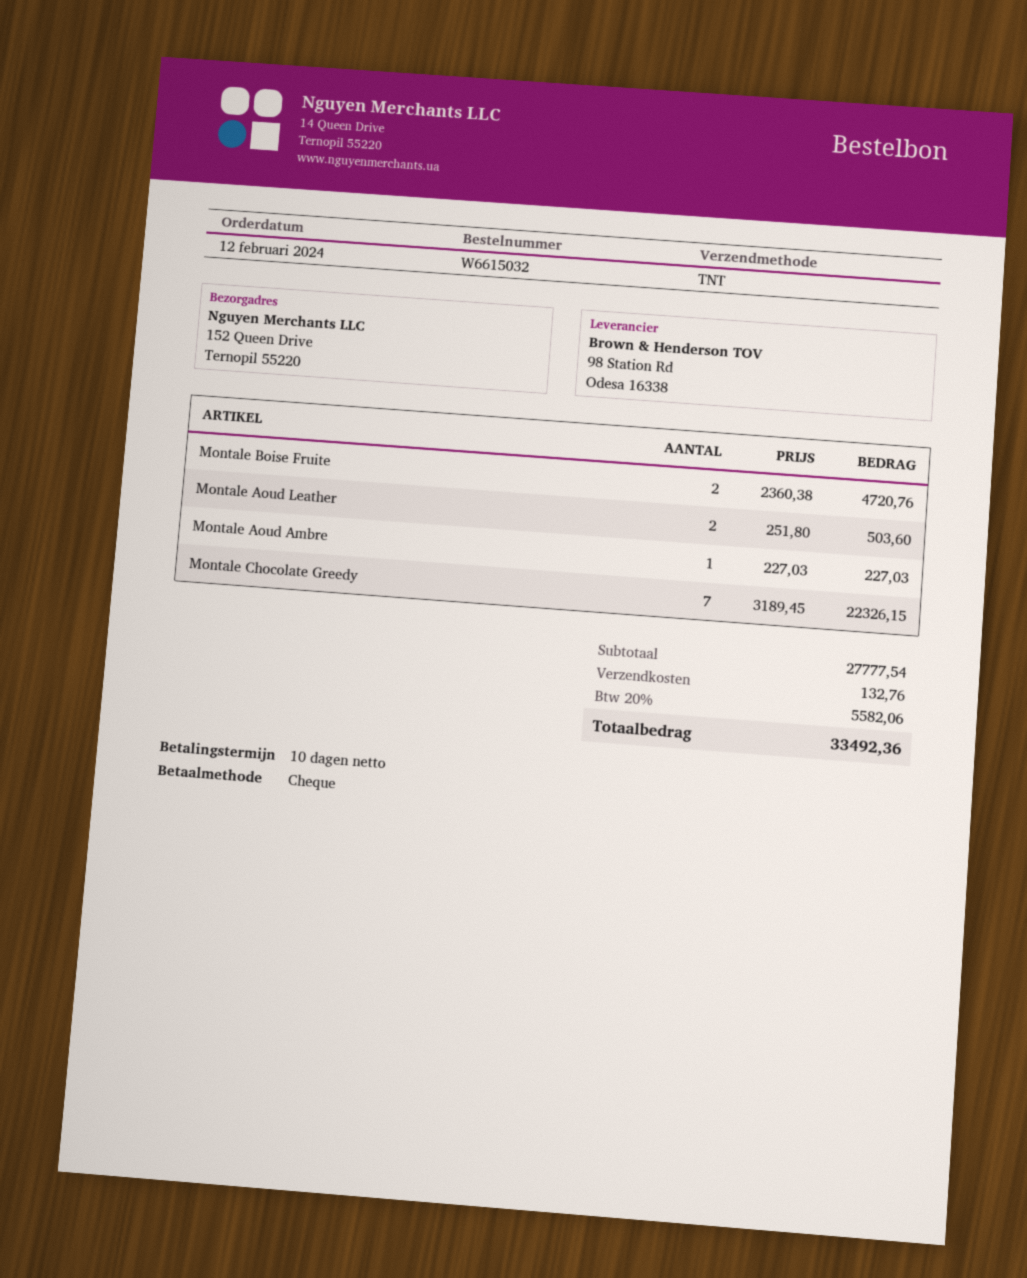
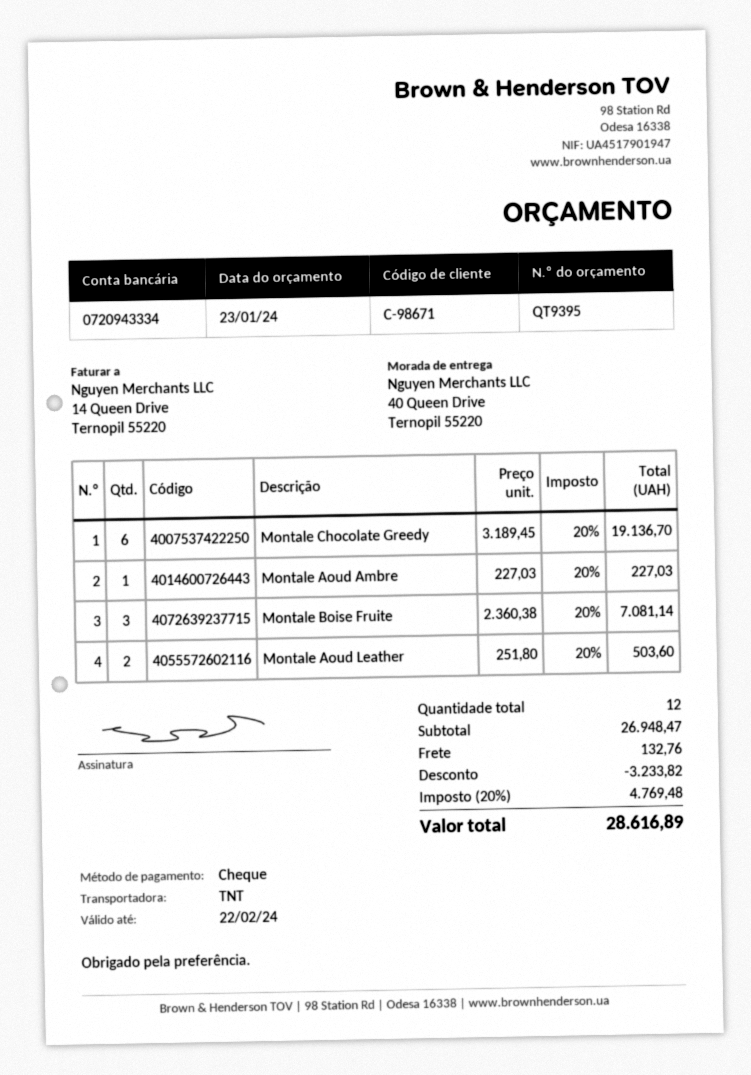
ship to: 152 Queen Drive, Ternopil 55220 -> 40 Queen Drive, Ternopil 55220
Montale Boise Fruite: 2 x 2360.38 = 4720.76 -> 3 x 2360.38 = 7081.14
Montale Chocolate Greedy: 7 x 3189.45 = 22326.15 -> 6 x 3189.45 = 19136.70
subtotal: 27777.54 -> 26948.47
discount: none -> 3233.82
tax: 20% = 5582.06 -> 20% = 4769.48
total: 33492.36 -> 28616.89

